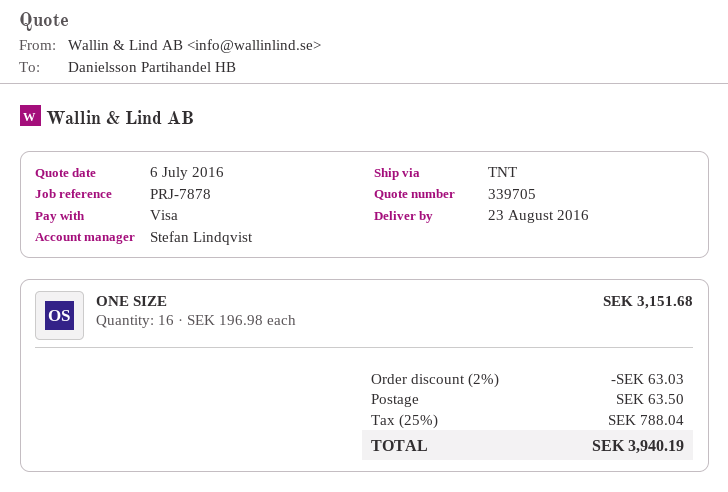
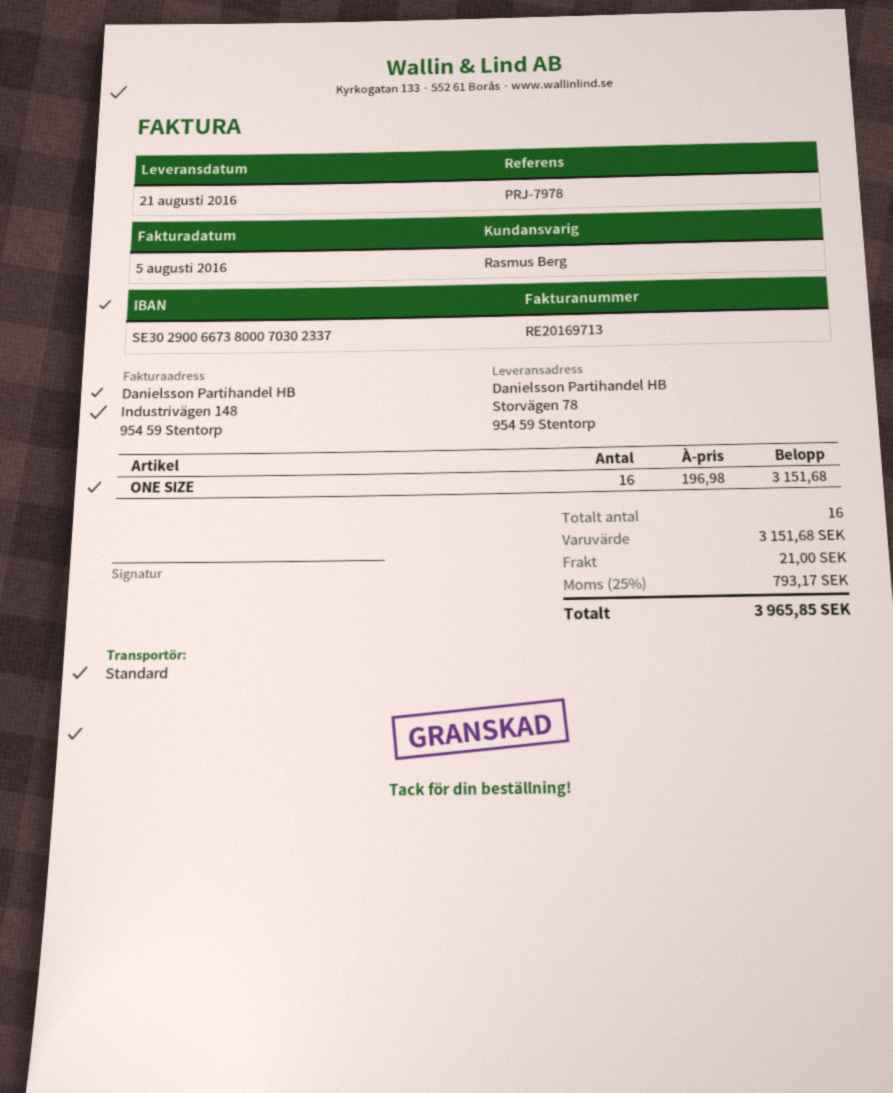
delivery date: 2016-08-23 -> 2016-08-21
reference: PRJ-7878 -> PRJ-7978
sales rep: Stefan Lindqvist -> Rasmus Berg
shipping method: TNT -> standard
discount: 2% = 63.03 -> none
shipping: 63.50 -> 21.00
tax: 25% = 788.04 -> 25% = 793.17
total: 3940.19 -> 3965.85

